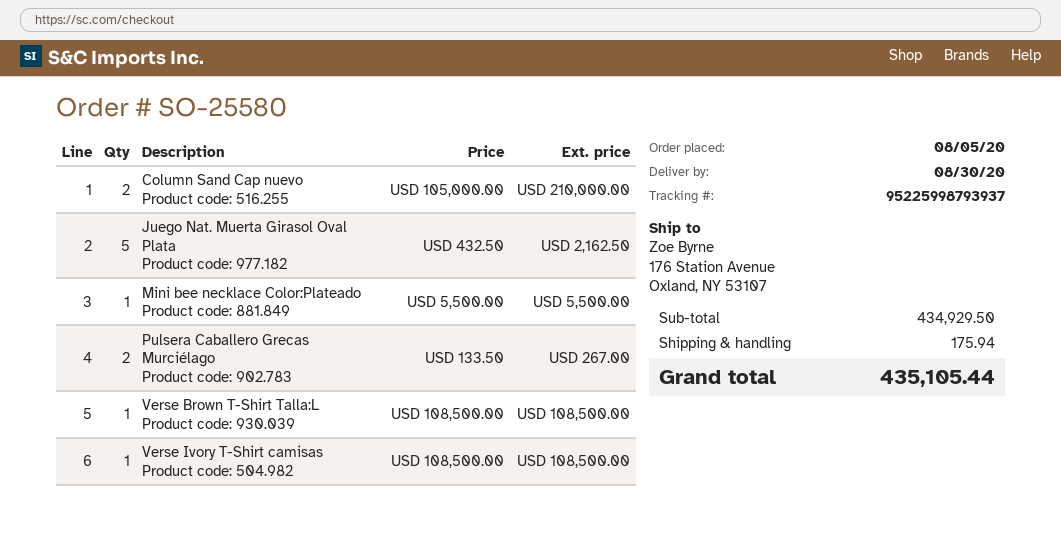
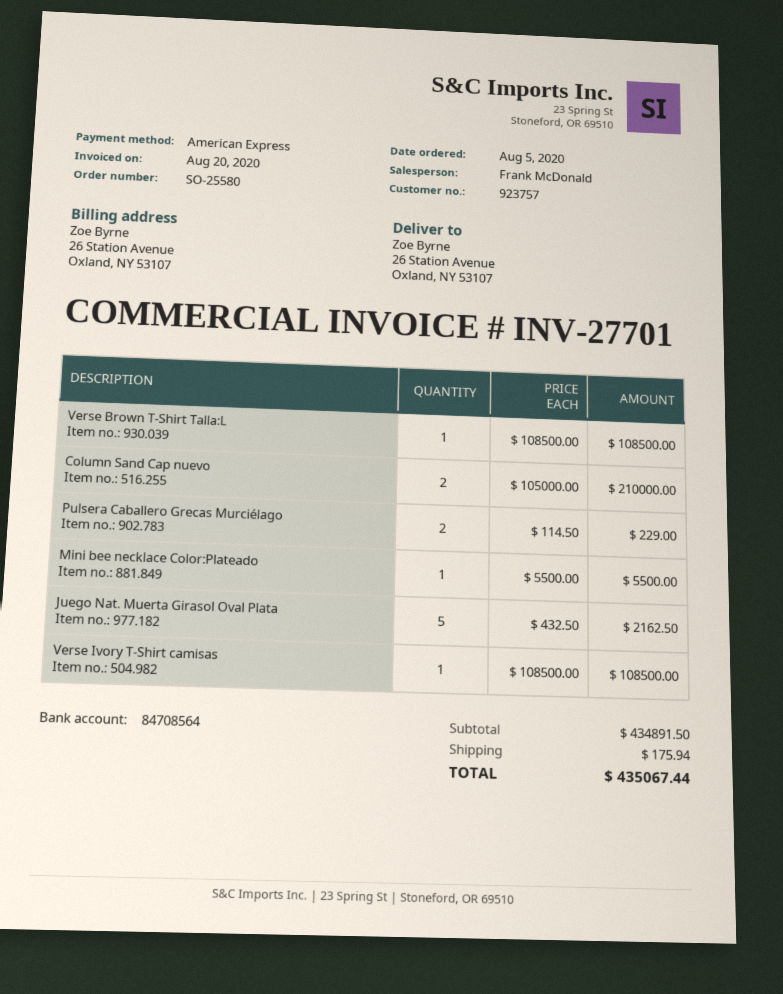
ship to: 176 Station Avenue, Oxland, NY 53107 -> 26 Station Avenue, Oxland, NY 53107
Pulsera Caballero Grecas Murciélago: 2 x 133.50 = 267.00 -> 2 x 114.50 = 229.00
subtotal: 434929.50 -> 434891.50
total: 435105.44 -> 435067.44

